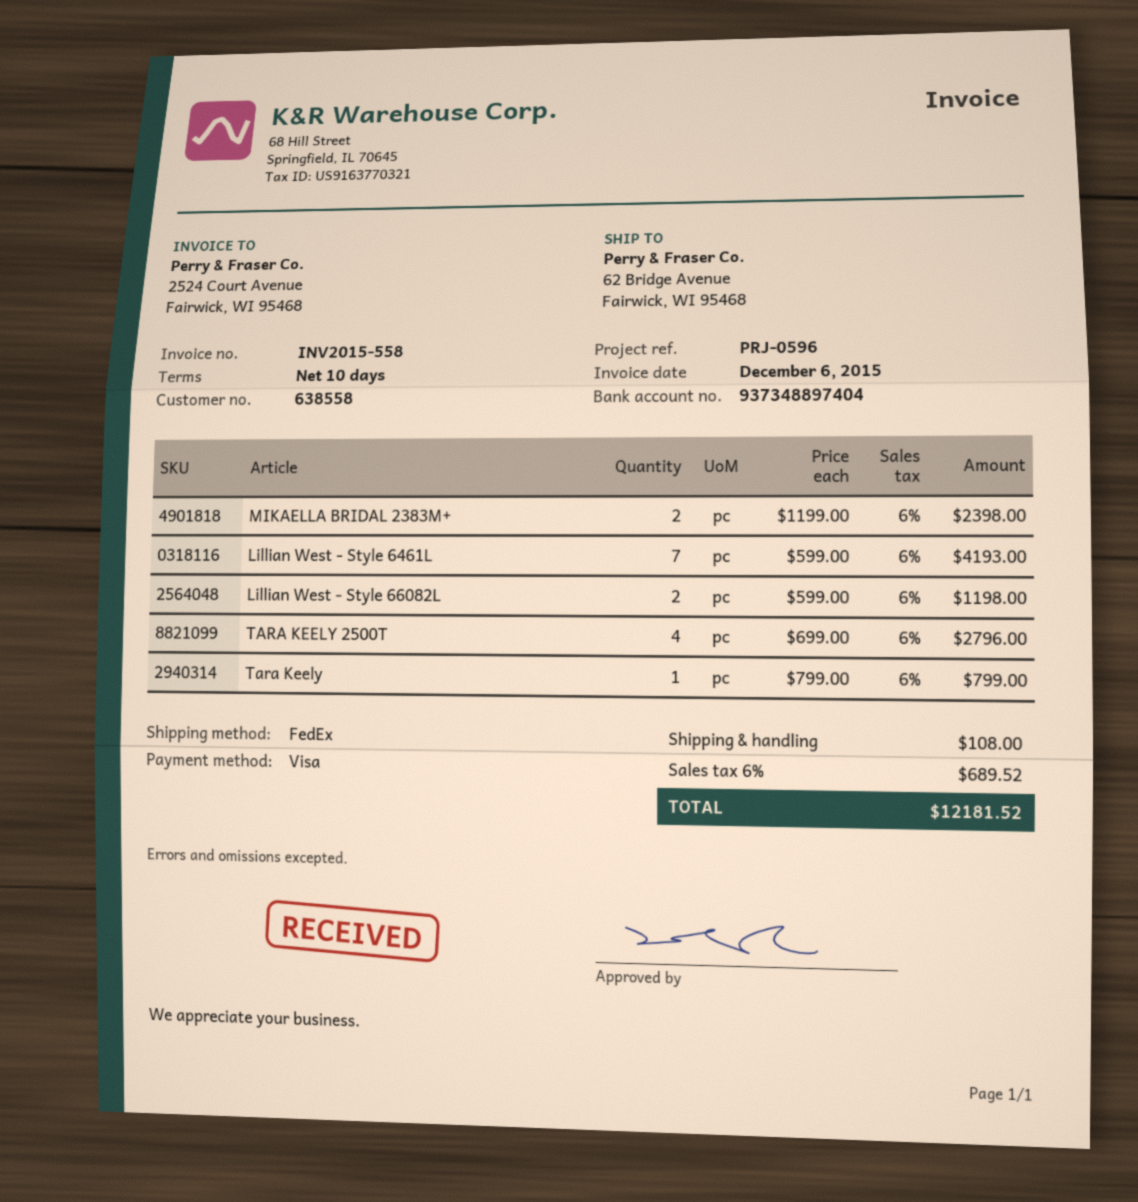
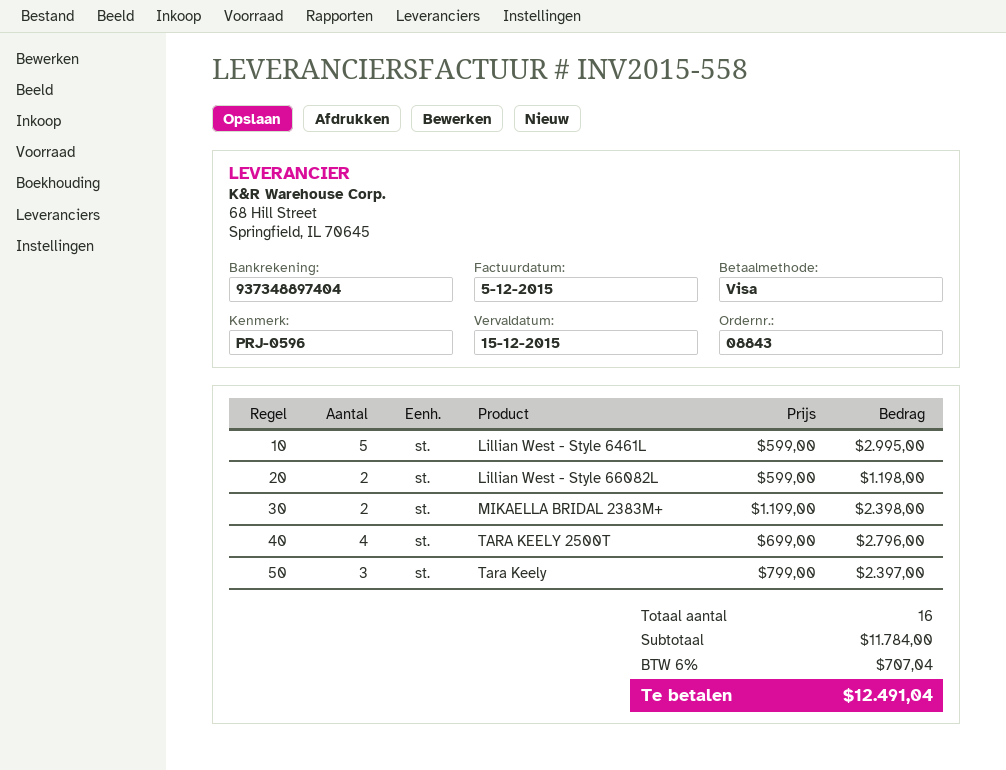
invoice date: 2015-12-06 -> 2015-12-05
Lillian West - Style 6461L: 7 x 599.00 = 4193.00 -> 5 x 599.00 = 2995.00
Tara Keely: 1 x 799.00 = 799.00 -> 3 x 799.00 = 2397.00
shipping: 108.00 -> none
tax: 6% = 689.52 -> 6% = 707.04
total: 12181.52 -> 12491.04

